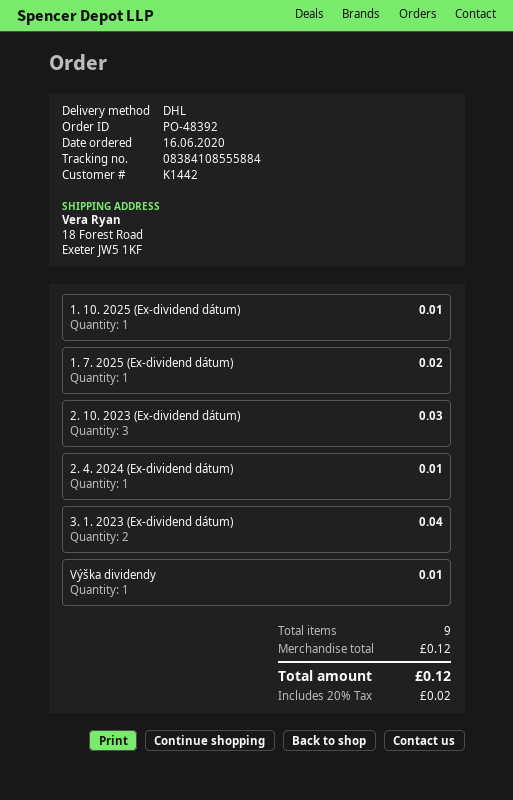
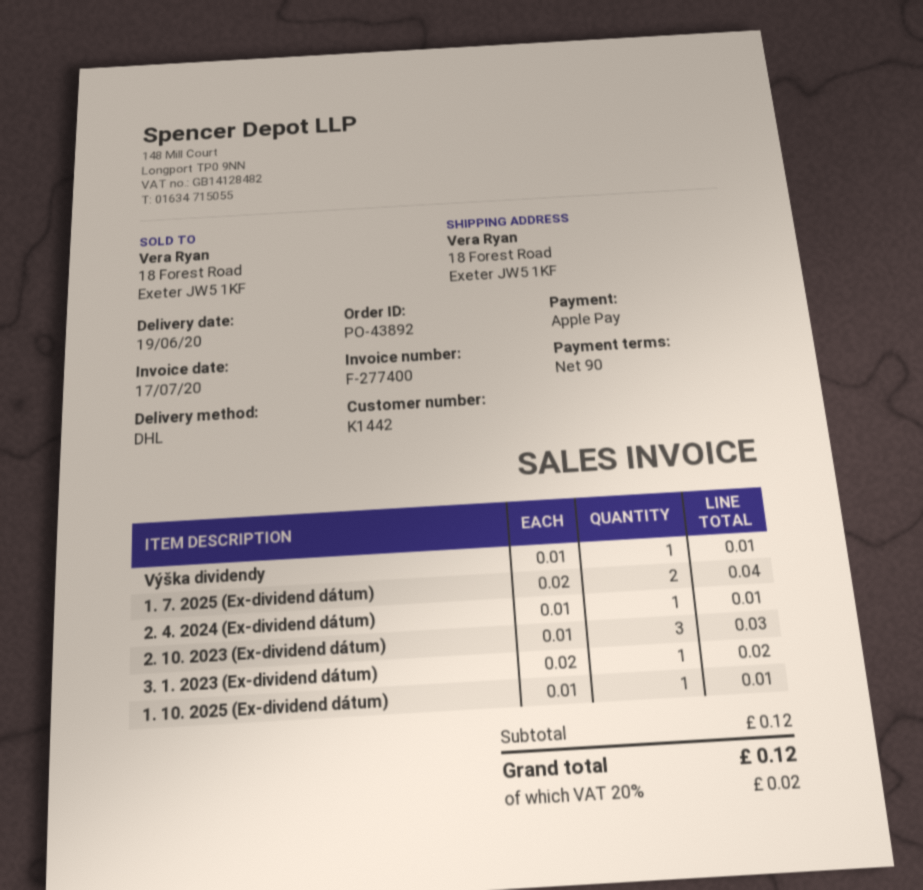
order number: PO-48392 -> PO-43892
1. 7. 2025 (Ex-dividend dátum): 1 for 0.02 -> 2 for 0.04
3. 1. 2023 (Ex-dividend dátum): 2 for 0.04 -> 1 for 0.02

